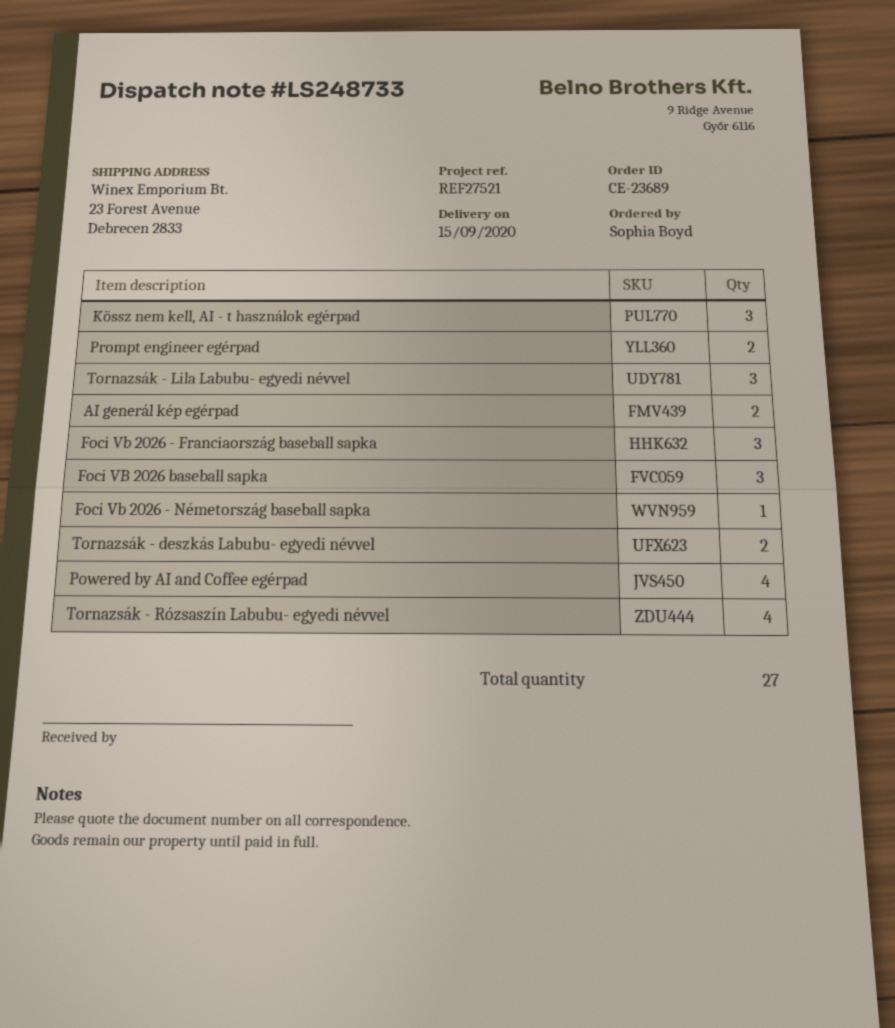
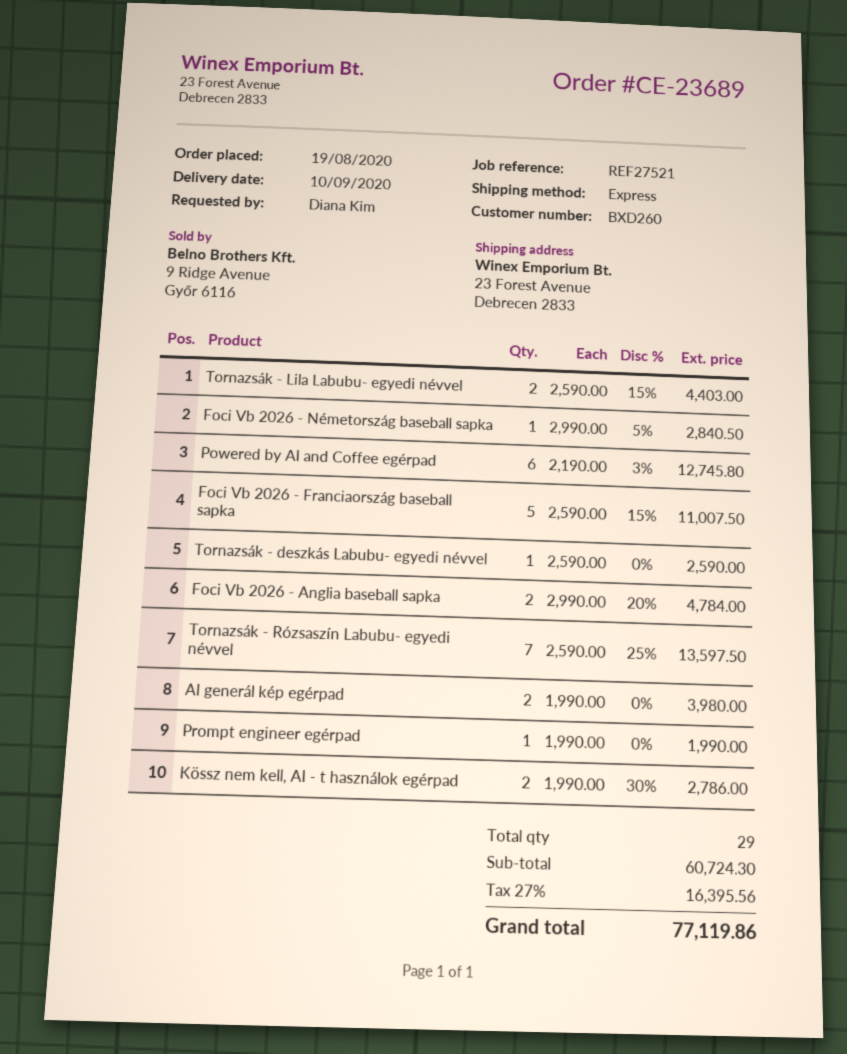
delivery date: 2020-09-15 -> 2020-09-10
ordered by: Sophia Boyd -> Diana Kim
Kössz nem kell, AI - t használok egérpad: 3 -> 2
Prompt engineer egérpad: 2 -> 1
Tornazsák - Lila Labubu- egyedi névvel: 3 -> 2
Foci Vb 2026 - Franciaország baseball sapka: 3 -> 5
Foci VB 2026 baseball sapka: 3 -> none
Tornazsák - deszkás Labubu- egyedi névvel: 2 -> 1
Powered by AI and Coffee egérpad: 4 -> 6
Tornazsák - Rózsaszín Labubu- egyedi névvel: 4 -> 7
Foci Vb 2026 - Anglia baseball sapka: none -> 2
total quantity: 27 -> 29

